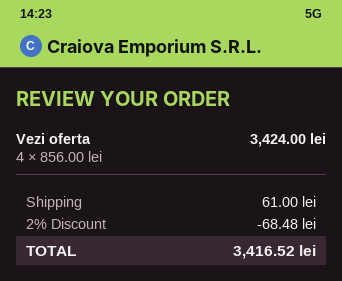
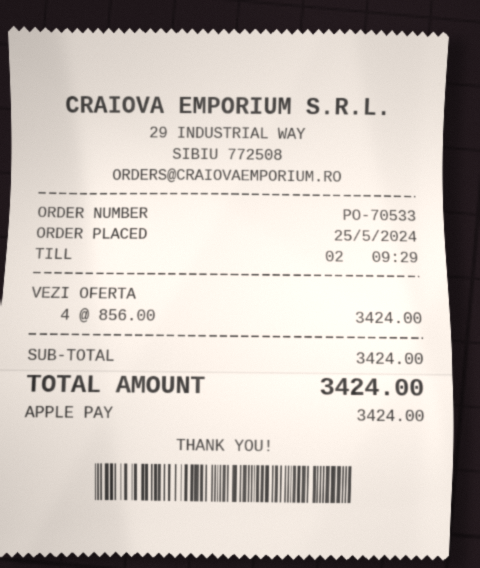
discount: 2% = 68.48 -> none
shipping: 61.00 -> none
total: 3416.52 -> 3424.00

